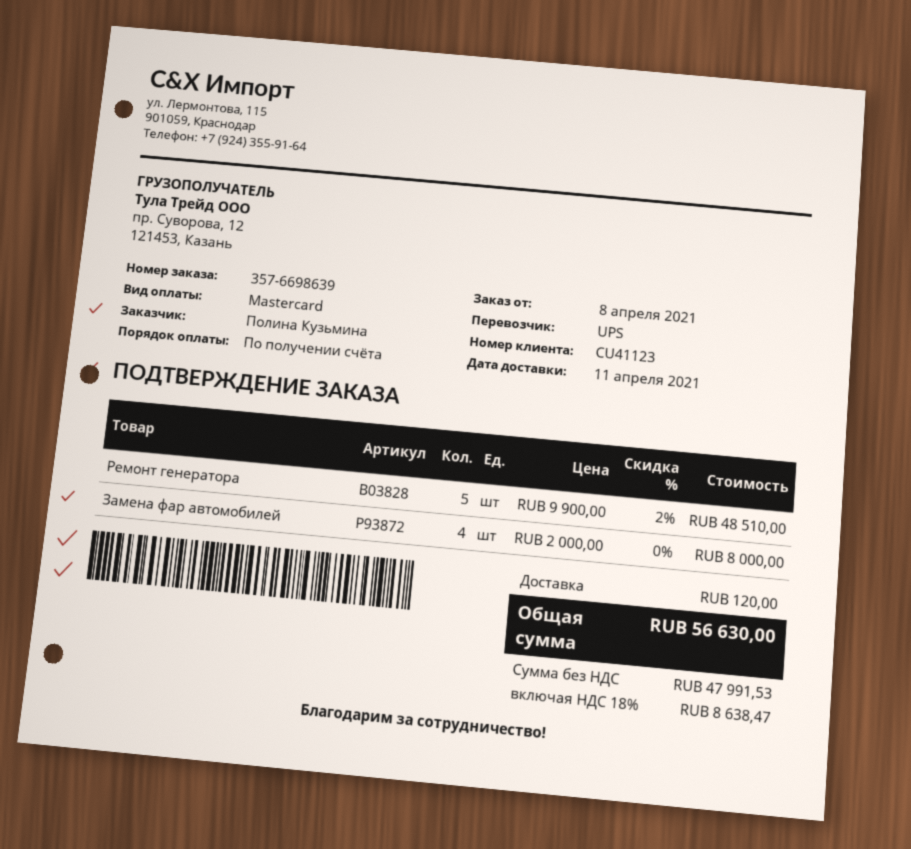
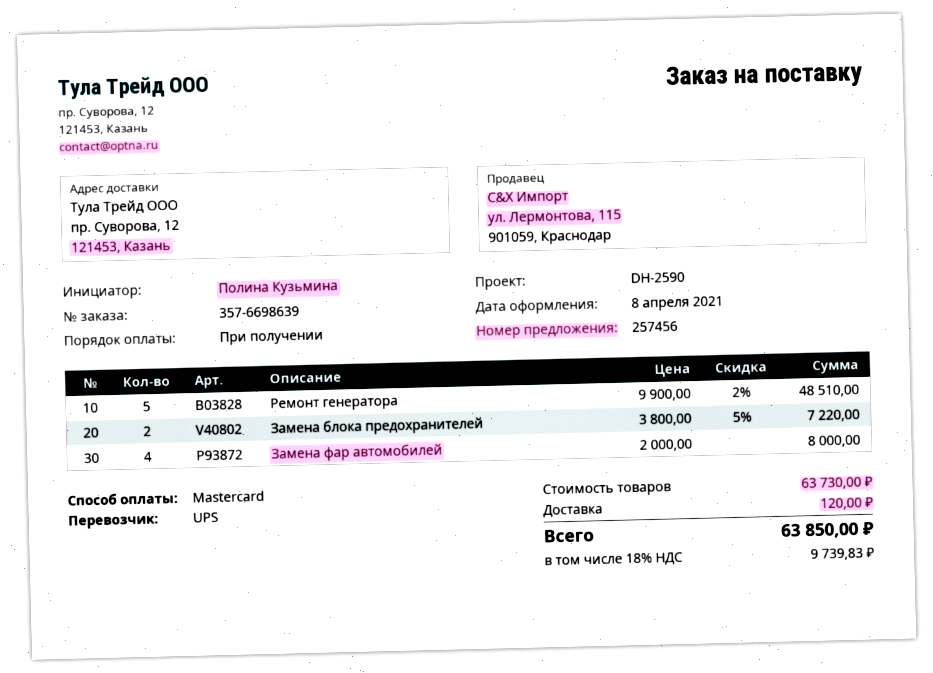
Замена блока предохранителей: none -> 2 x 3800.00 - 5% = 7220.00
tax: 18% = 8638.47 -> 18% = 9739.83
total: 56630.00 -> 63850.00

